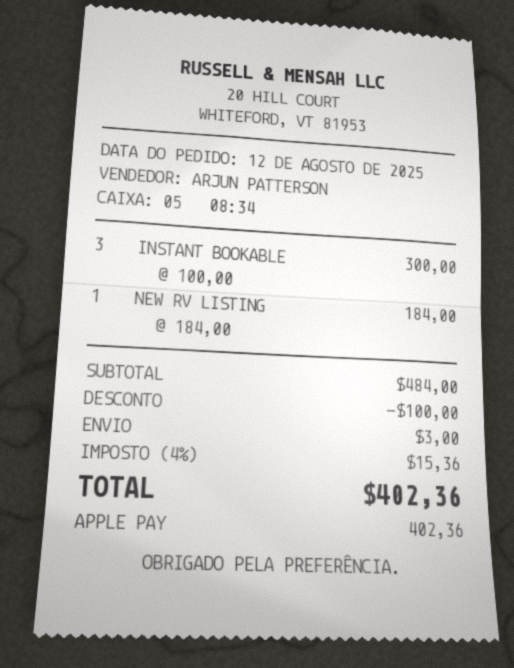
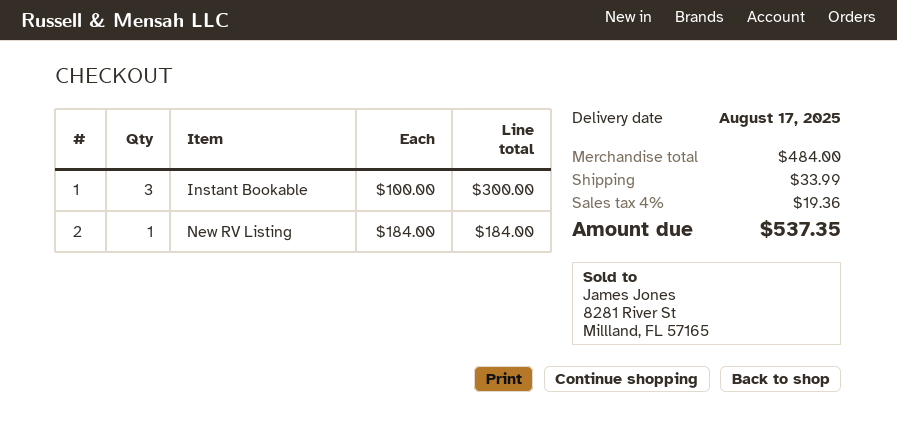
discount: 100.00 -> none
shipping: 3.00 -> 33.99
tax: 4% = 15.36 -> 4% = 19.36
total: 402.36 -> 537.35

